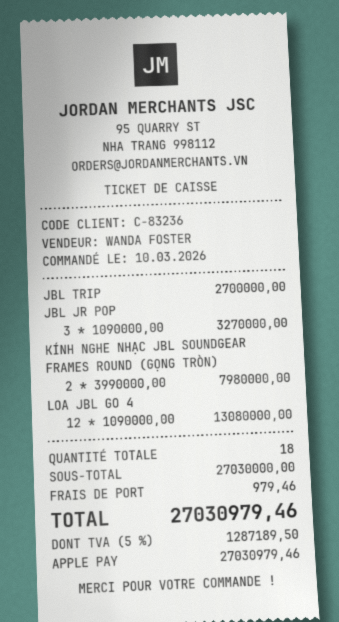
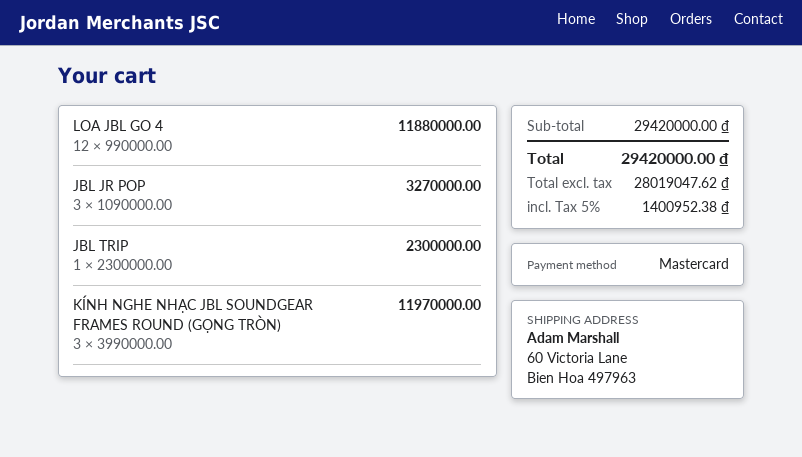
payment method: Apple Pay -> Mastercard
JBL TRIP: 1 x 2700000.00 = 2700000.00 -> 1 x 2300000.00 = 2300000.00
KÍNH NGHE NHẠC JBL SOUNDGEAR FRAMES ROUND (GỌNG TRÒN): 2 x 3990000.00 = 7980000.00 -> 3 x 3990000.00 = 11970000.00
LOA JBL GO 4: 12 x 1090000.00 = 13080000.00 -> 12 x 990000.00 = 11880000.00
subtotal: 27030000.00 -> 29420000.00
shipping: 979.46 -> none
tax: 5% = 1287189.50 -> 5% = 1400952.38
total: 27030979.46 -> 29420000.00

